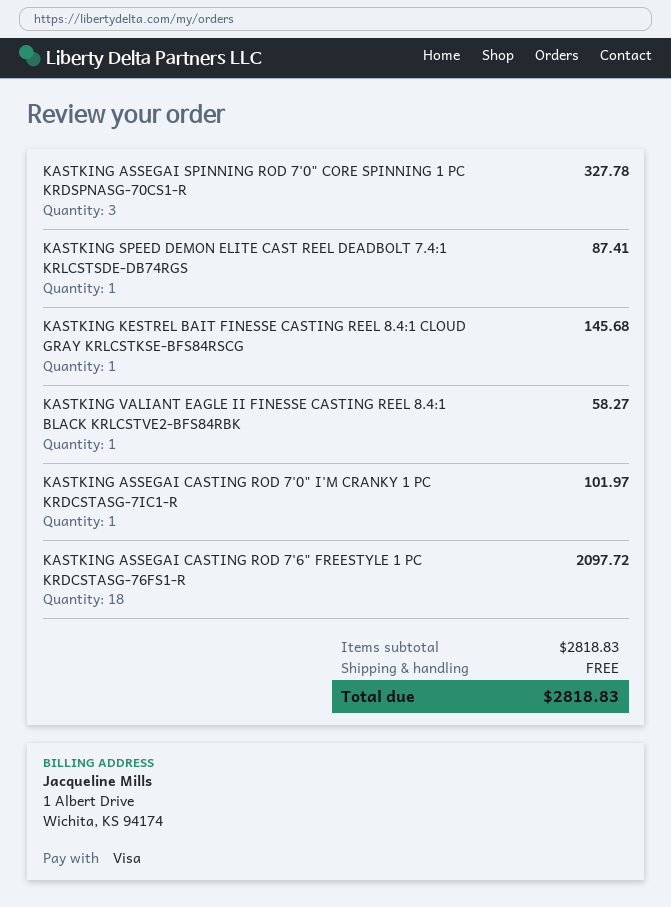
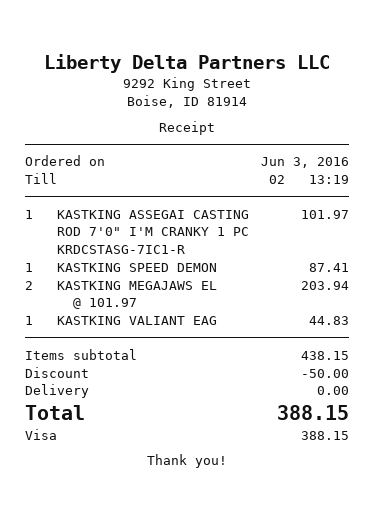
KASTKING ASSEGAI SPINNING ROD 7'0" CORE SPINNING 1 PC KRDSPNASG-70CS1-R: 3 for 327.78 -> none
KASTKING KESTREL BAIT FINESSE CASTING REEL 8.4:1 CLOUD GRAY KRLCSTKSE-BFS84RSCG: 1 for 145.68 -> none
KASTKING VALIANT EAGLE II FINESSE CASTING REEL 8.4:1 BLACK KRLCSTVE2-BFS84RBK: 1 for 58.27 -> 1 for 44.83
KASTKING ASSEGAI CASTING ROD 7'6" FREESTYLE 1 PC KRDCSTASG-76FS1-R: 18 for 2097.72 -> none
KASTKING MEGAJAWS EL: none -> 2 for 203.94
subtotal: 2818.83 -> 438.15
discount: none -> 50.00
total: 2818.83 -> 388.15

